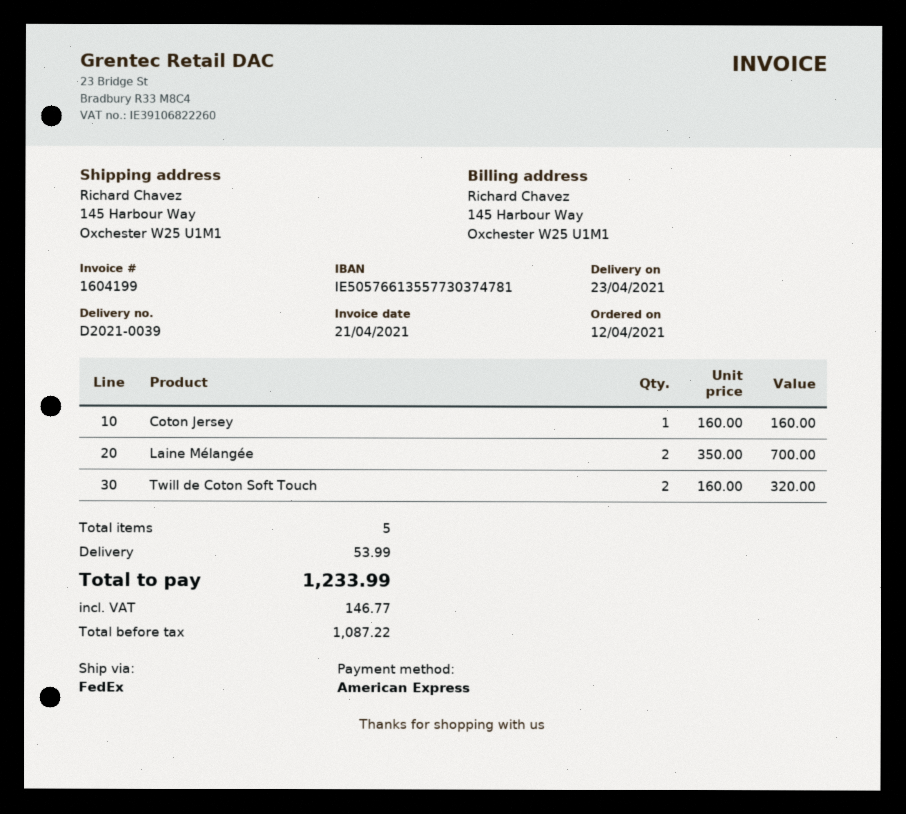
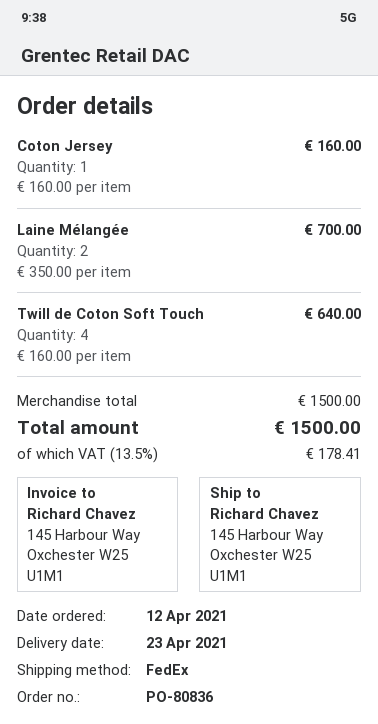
Twill de Coton Soft Touch: 2 x 160.00 = 320.00 -> 4 x 160.00 = 640.00
shipping: 53.99 -> none
tax: 146.77 -> 178.41
total: 1233.99 -> 1500.00

